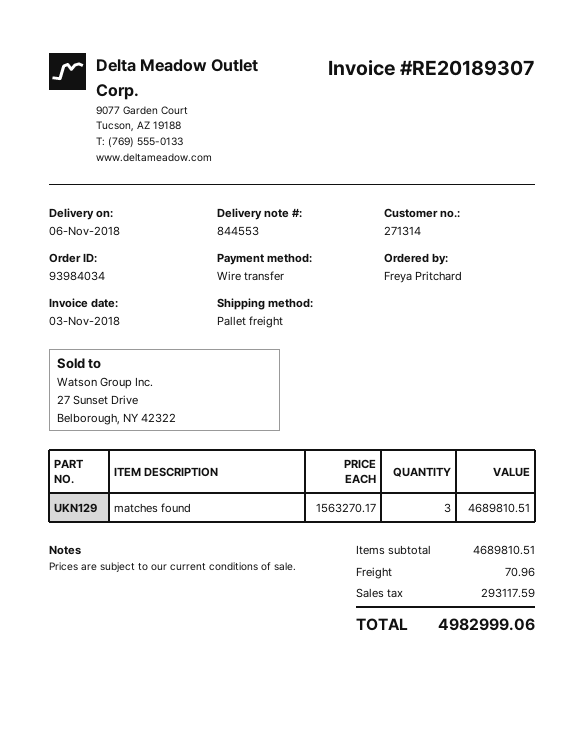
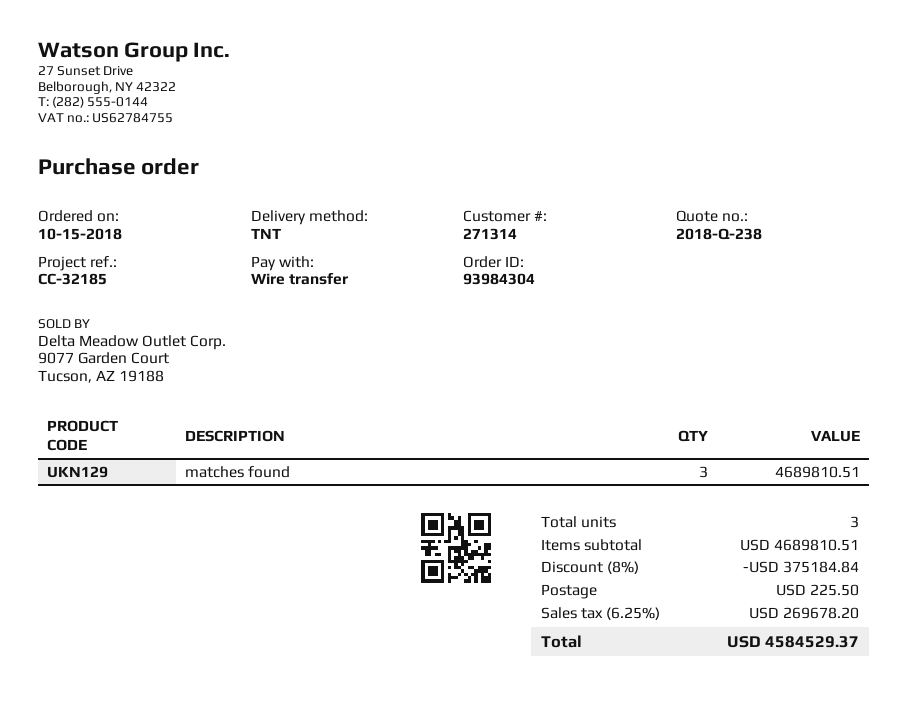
order number: 93984034 -> 93984304
shipping method: pallet freight -> TNT
discount: none -> 8% = 375184.84
shipping: 70.96 -> 225.50
tax: 293117.59 -> 269678.20
total: 4982999.06 -> 4584529.37

